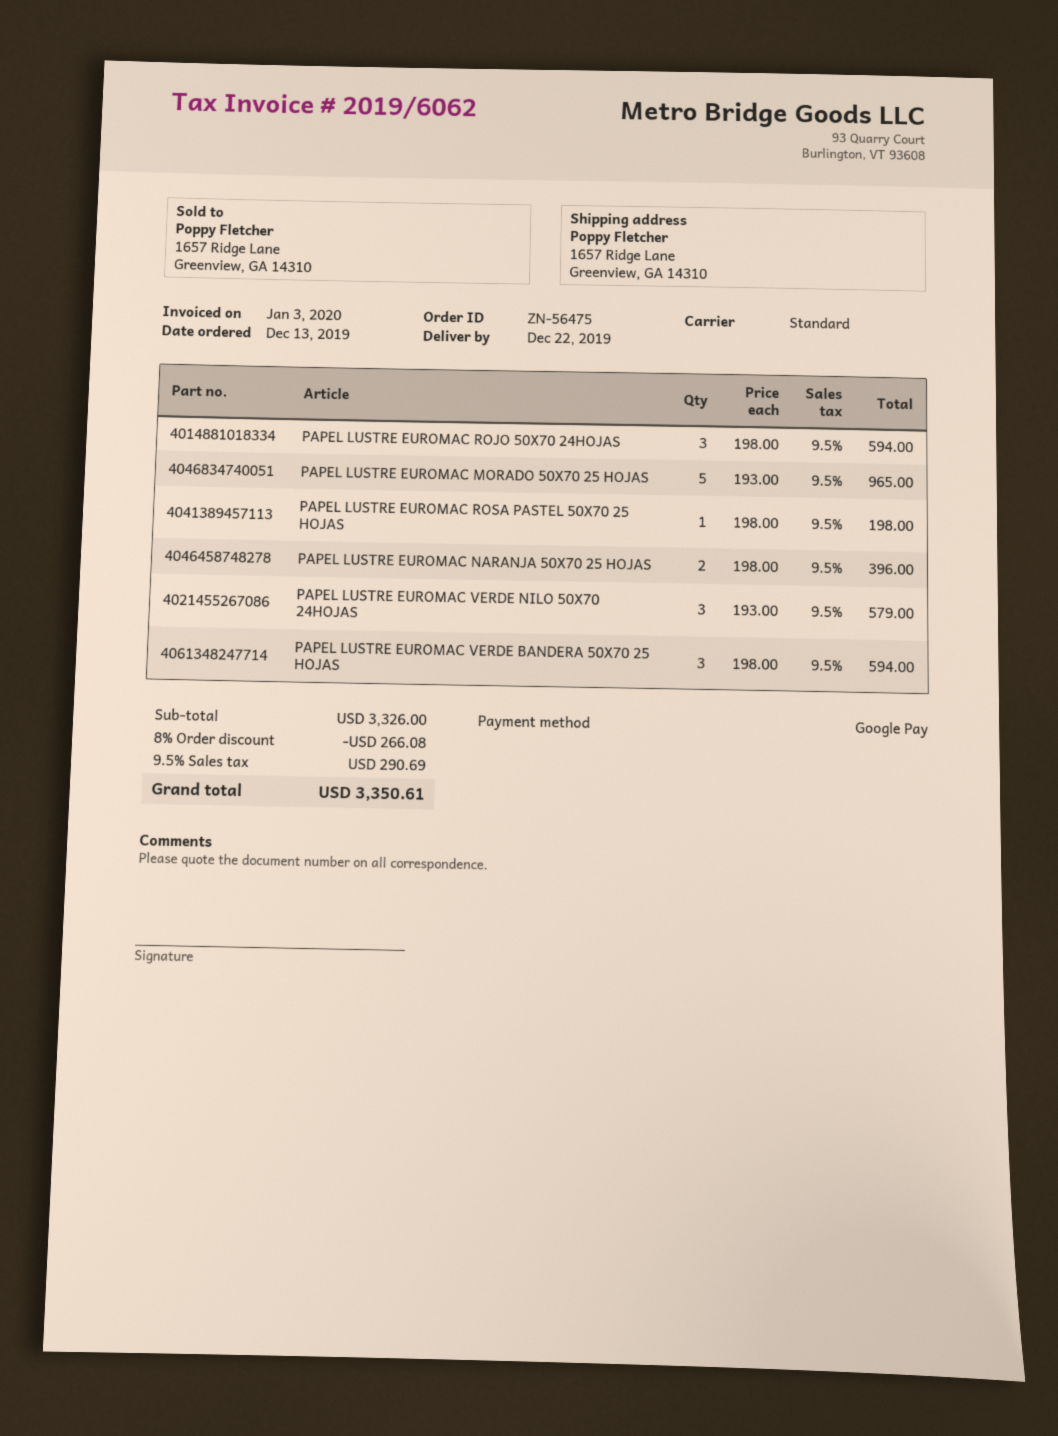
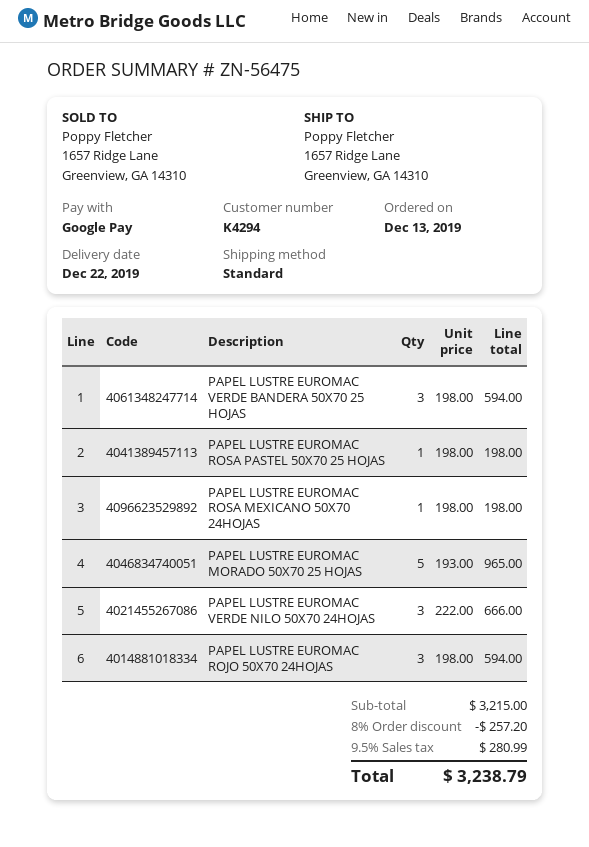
PAPEL LUSTRE EUROMAC NARANJA 50X70 25 HOJAS: 2 x 198.00 = 396.00 -> none
PAPEL LUSTRE EUROMAC VERDE NILO 50X70 24HOJAS: 3 x 193.00 = 579.00 -> 3 x 222.00 = 666.00
PAPEL LUSTRE EUROMAC ROSA MEXICANO 50X70 24HOJAS: none -> 1 x 198.00 = 198.00
subtotal: 3326.00 -> 3215.00
discount: 8% = 266.08 -> 8% = 257.20
tax: 9.5% = 290.69 -> 9.5% = 280.99
total: 3350.61 -> 3238.79

